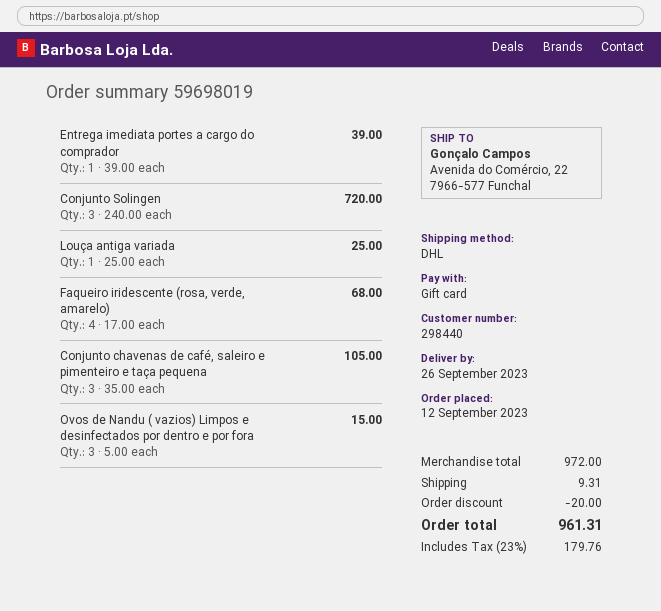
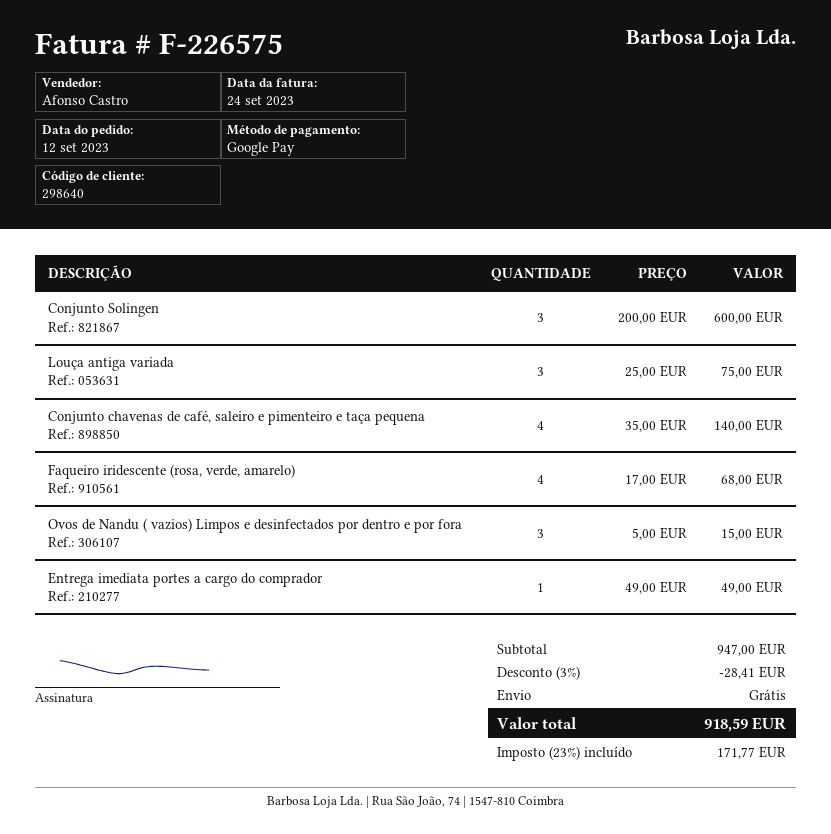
customer number: 298440 -> 298640
payment method: gift card -> Google Pay
Entrega imediata portes a cargo do comprador: 1 x 39.00 = 39.00 -> 1 x 49.00 = 49.00
Conjunto Solingen: 3 x 240.00 = 720.00 -> 3 x 200.00 = 600.00
Louça antiga variada: 1 x 25.00 = 25.00 -> 3 x 25.00 = 75.00
Conjunto chavenas de café, saleiro e pimenteiro e taça pequena: 3 x 35.00 = 105.00 -> 4 x 35.00 = 140.00
subtotal: 972.00 -> 947.00
discount: 20.00 -> 28.41
shipping: 9.31 -> 0.00
tax: 23% = 179.76 -> 23% = 171.77
total: 961.31 -> 918.59

